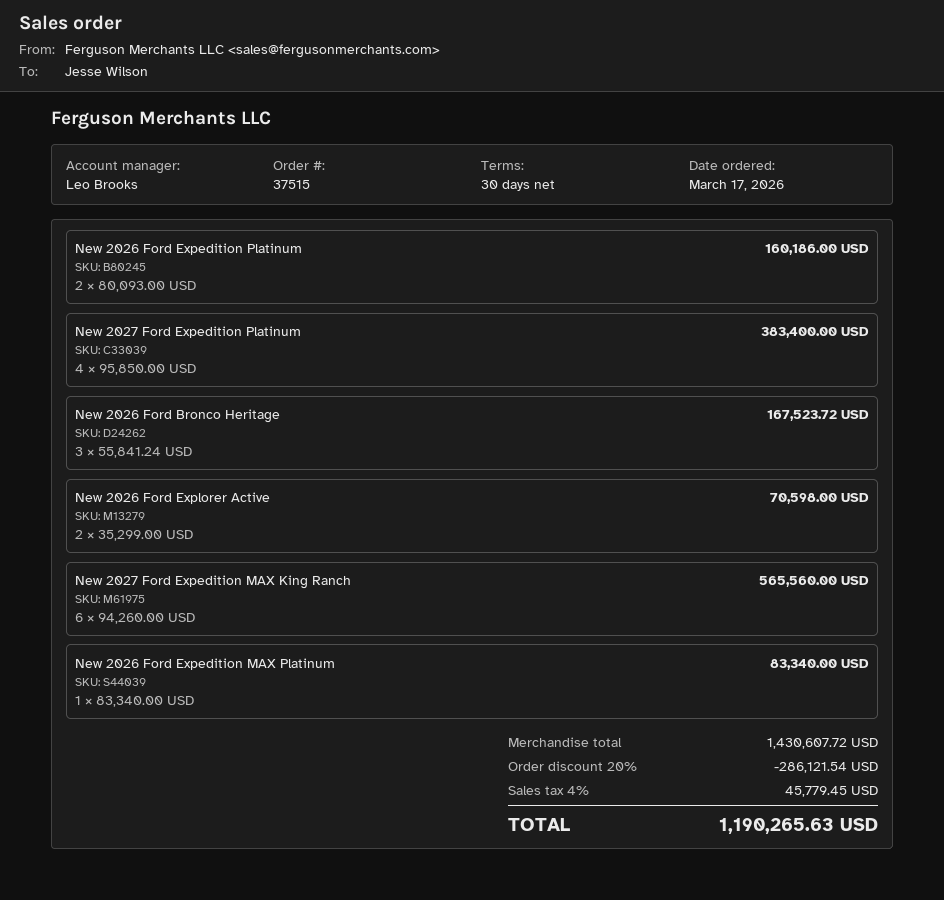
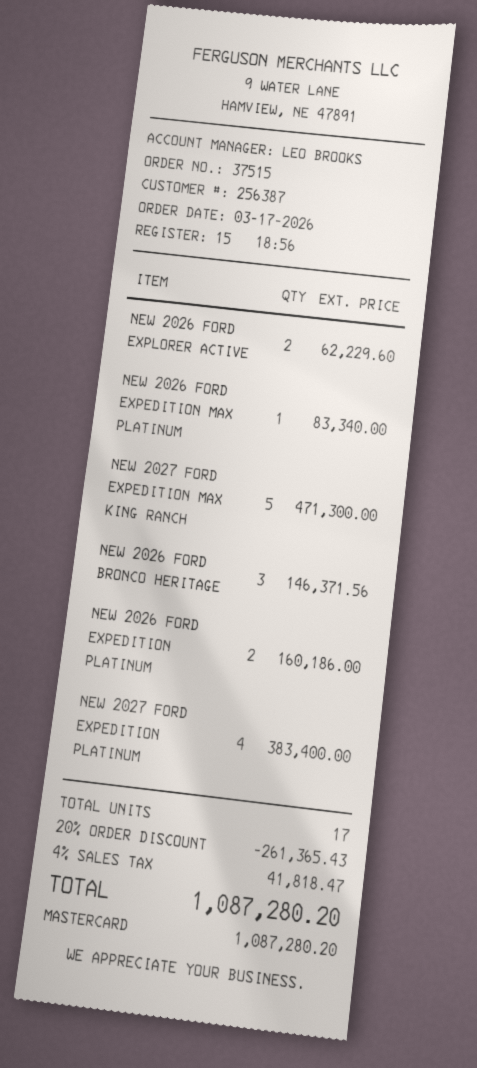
New 2026 Ford Bronco Heritage: 3 for 167523.72 -> 3 for 146371.56
New 2026 Ford Explorer Active: 2 for 70598.00 -> 2 for 62229.60
New 2027 Ford Expedition MAX King Ranch: 6 for 565560.00 -> 5 for 471300.00
discount: 20% = 286121.54 -> 20% = 261365.43
tax: 4% = 45779.45 -> 4% = 41818.47
total: 1190265.63 -> 1087280.20

